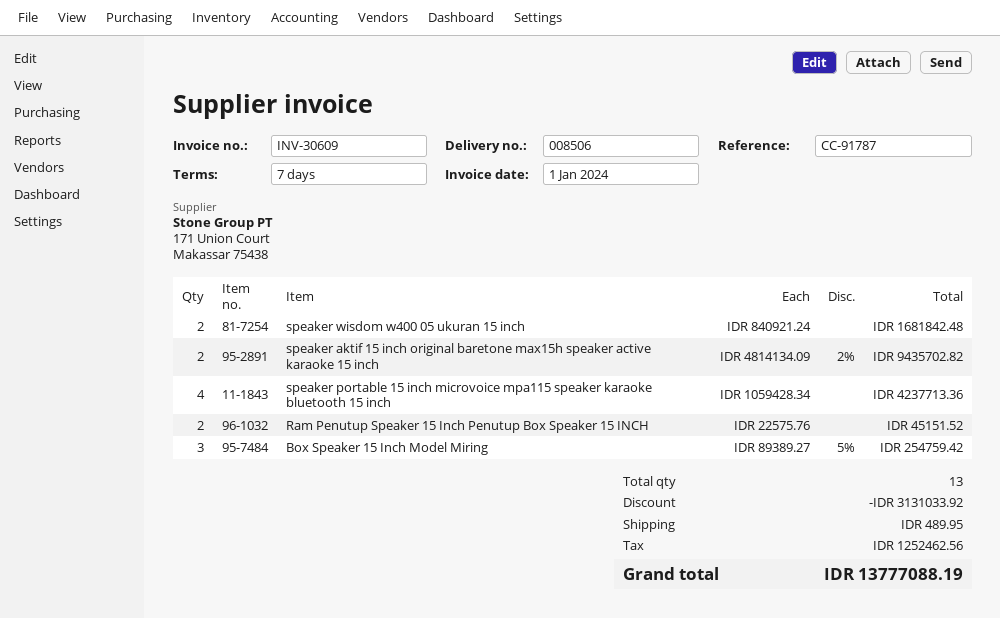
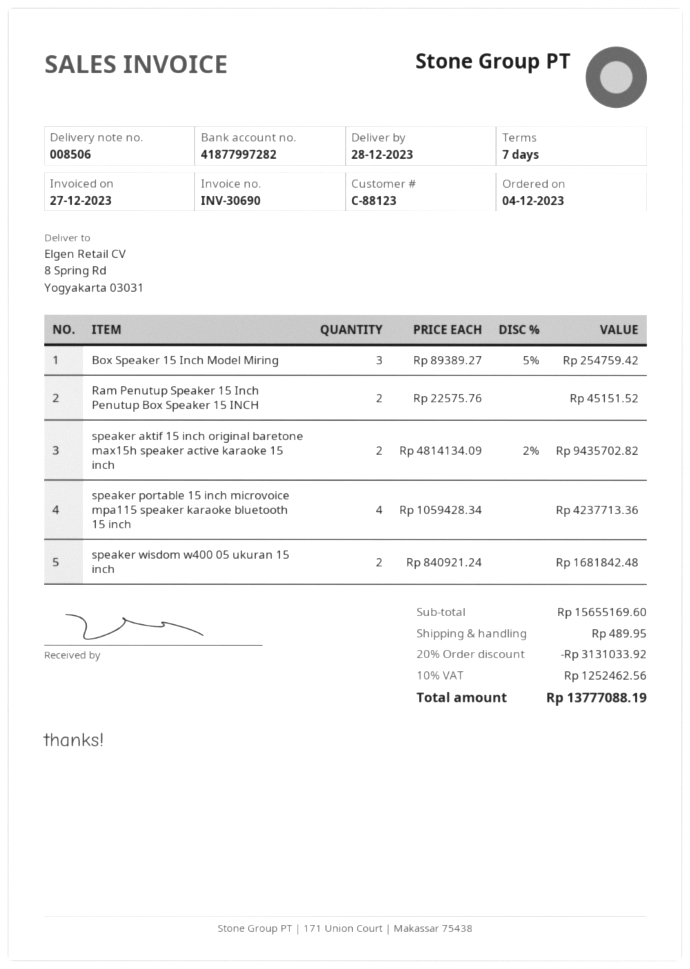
invoice number: INV-30609 -> INV-30690
invoice date: 2024-01-01 -> 2023-12-27

